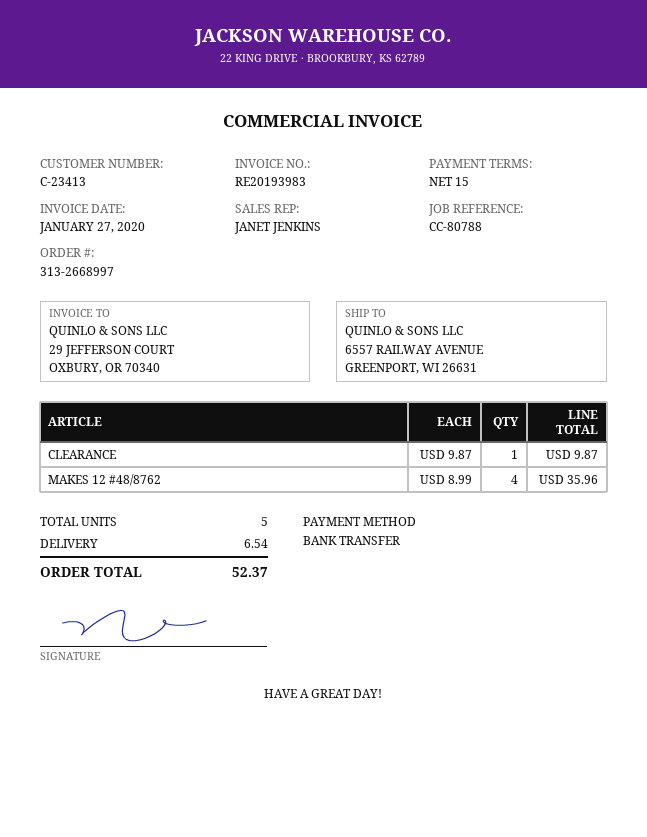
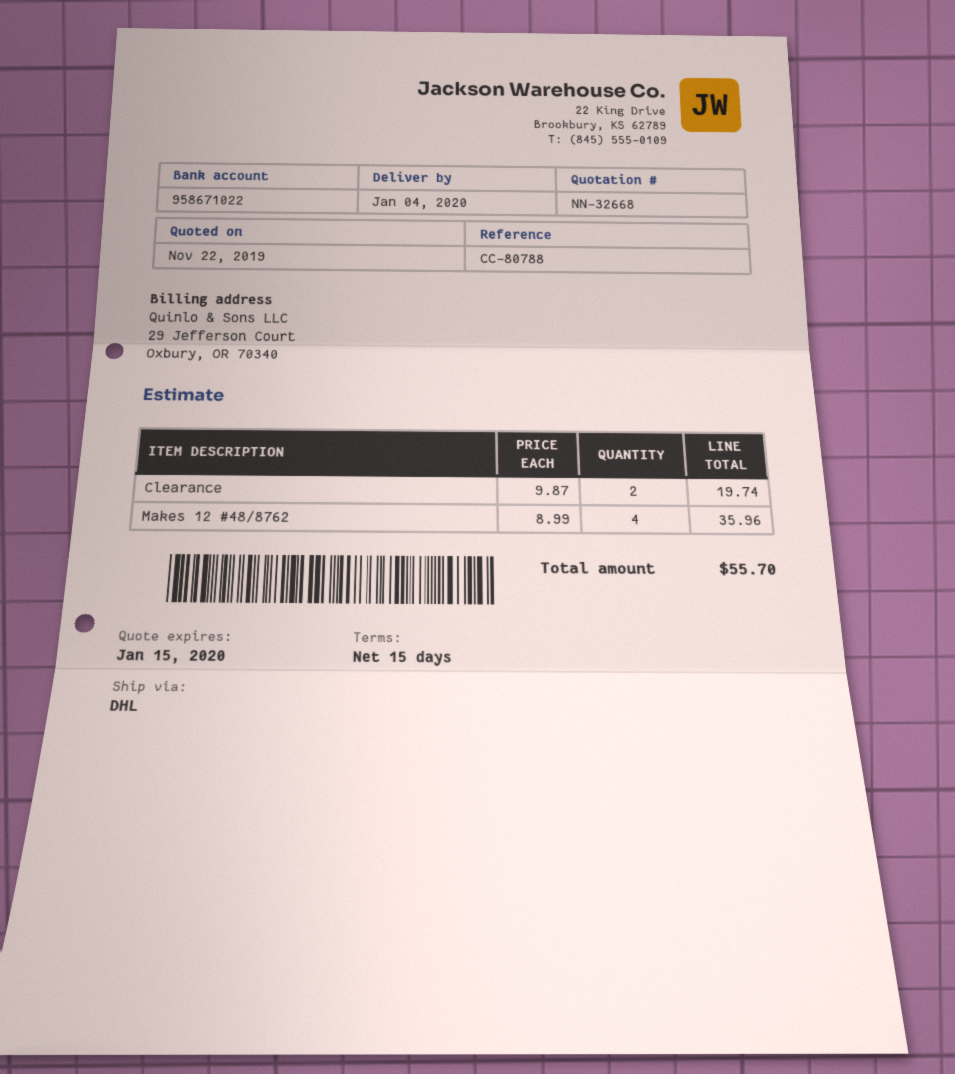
CLEARANCE: 1 x 9.87 = 9.87 -> 2 x 9.87 = 19.74
shipping: 6.54 -> none
total: 52.37 -> 55.70

